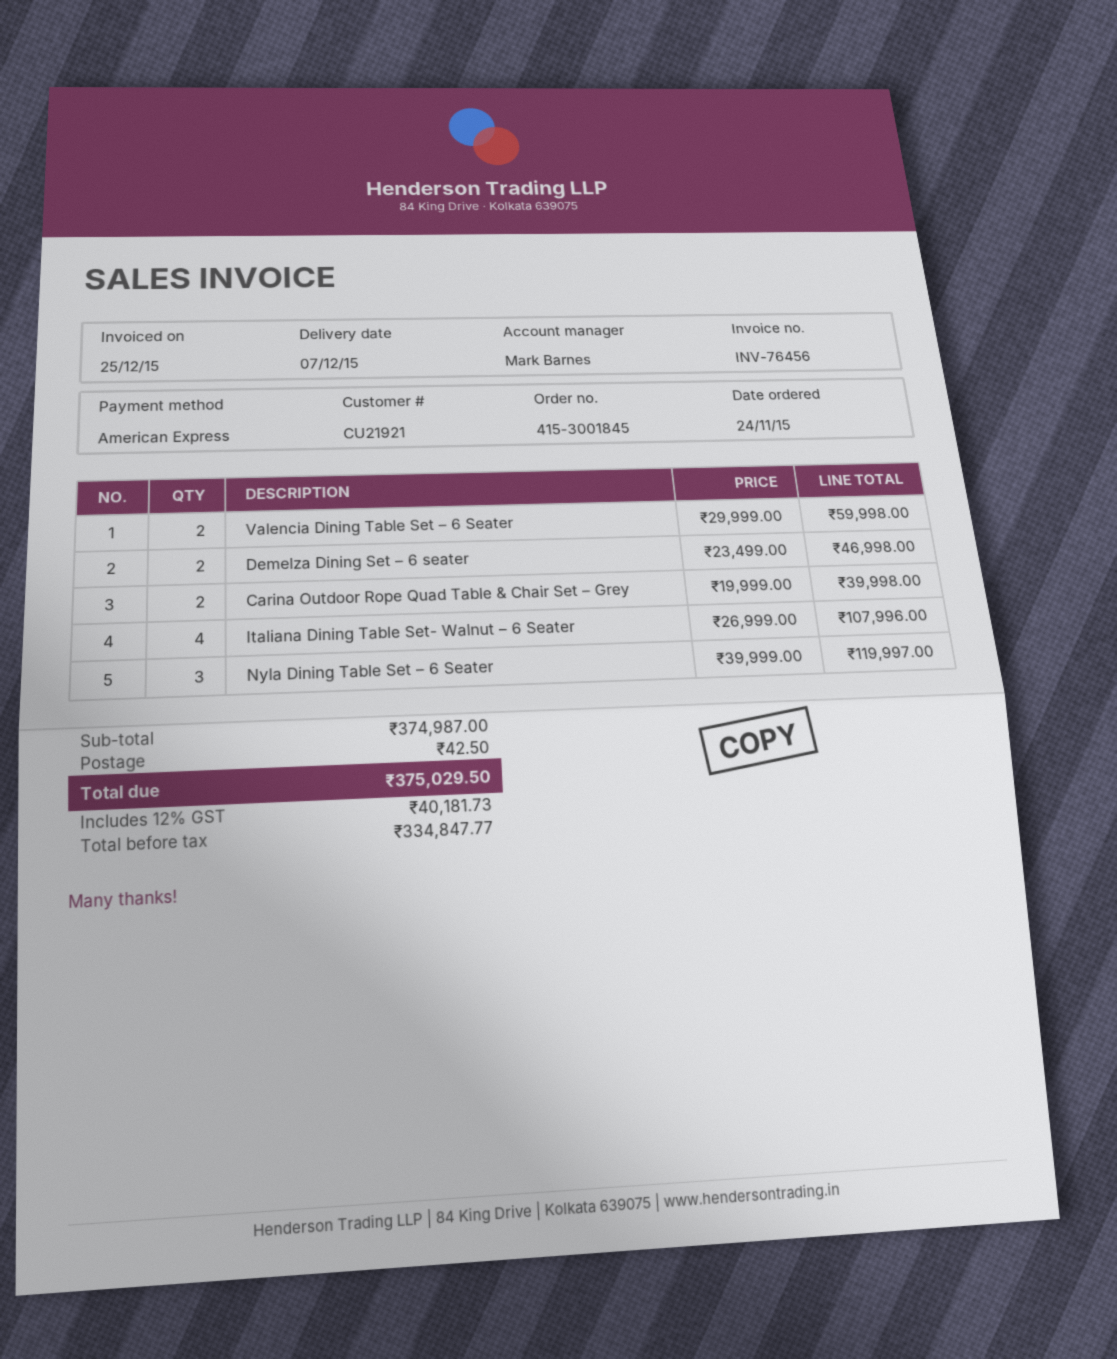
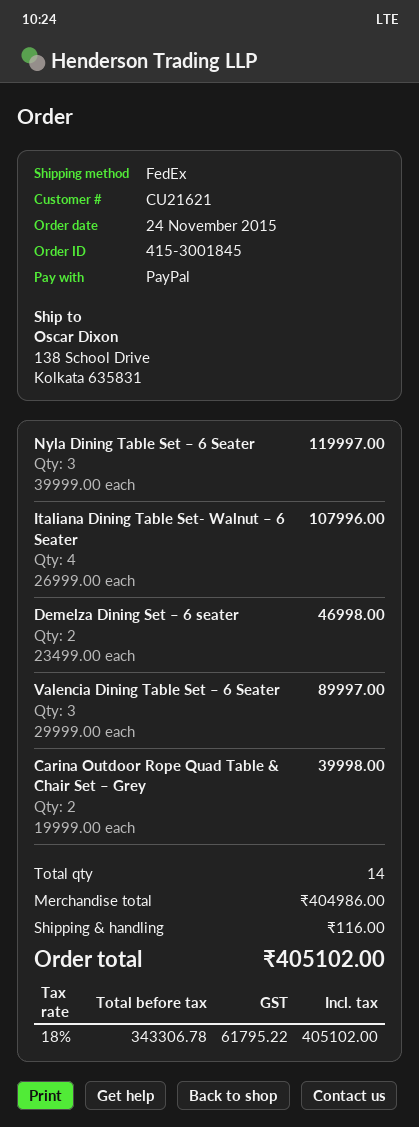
customer number: CU21921 -> CU21621
payment method: American Express -> PayPal
Valencia Dining Table Set – 6 Seater: 2 x 29999.00 = 59998.00 -> 3 x 29999.00 = 89997.00
subtotal: 374987.00 -> 404986.00
shipping: 42.50 -> 116.00
net: 334847.77 -> 343306.78
tax: 12% = 40181.73 -> 18% = 61795.22
total: 375029.50 -> 405102.00

